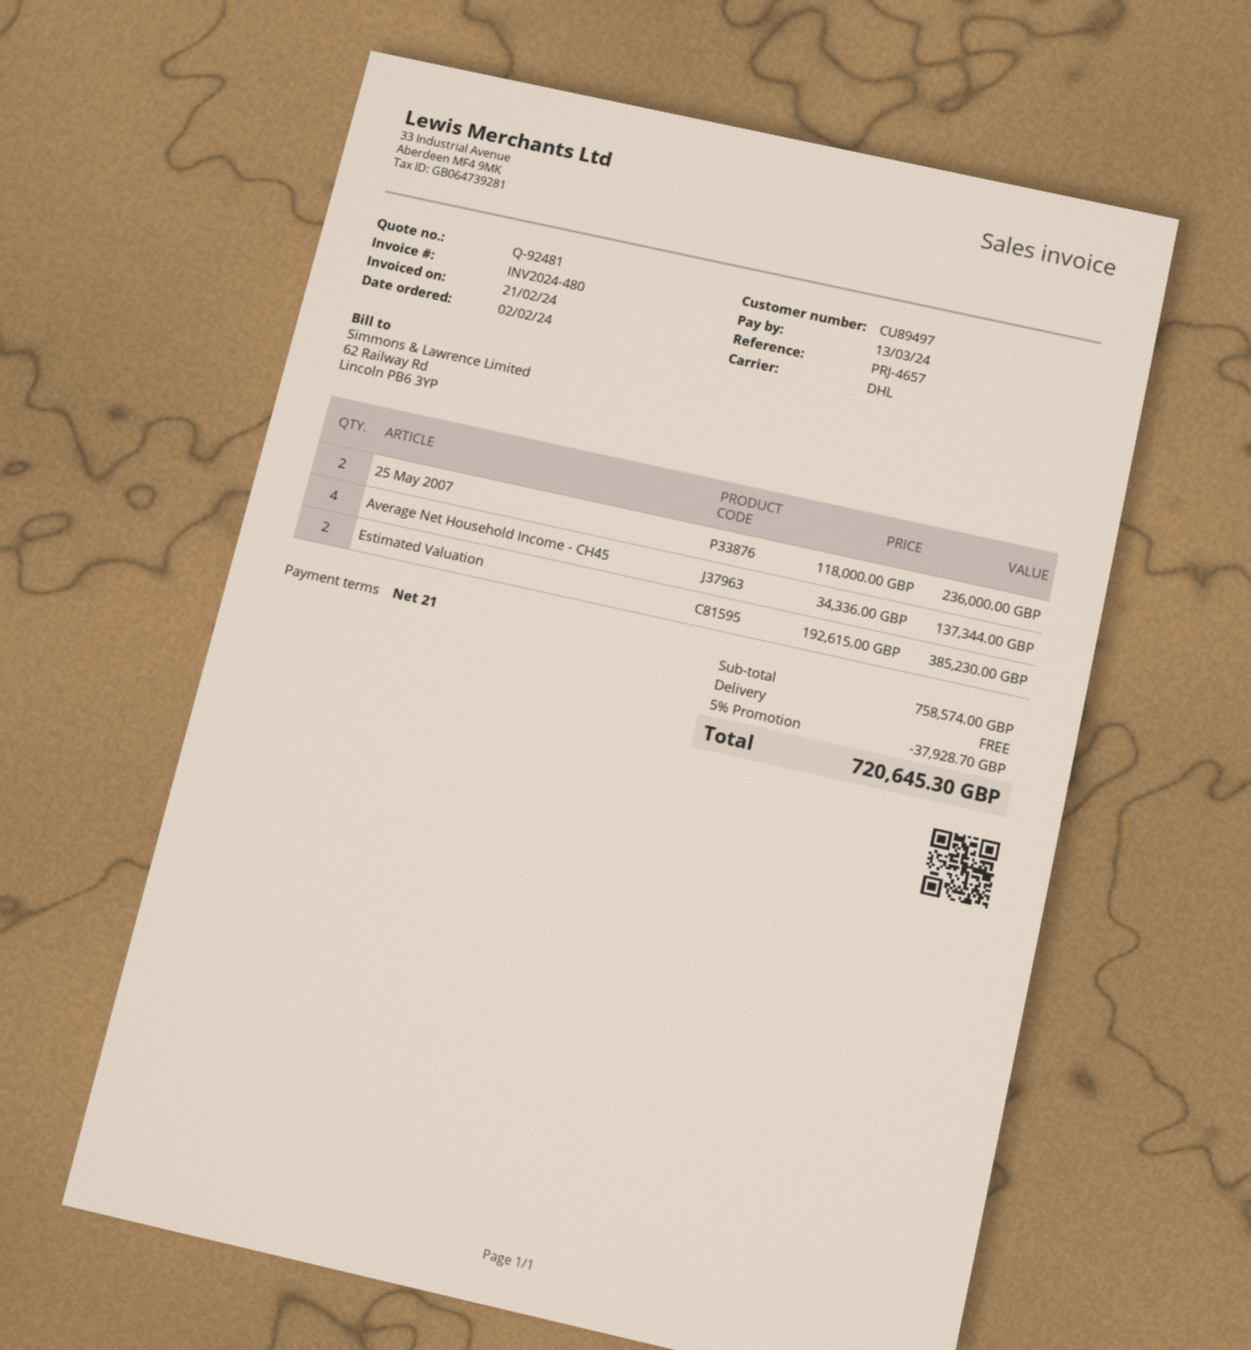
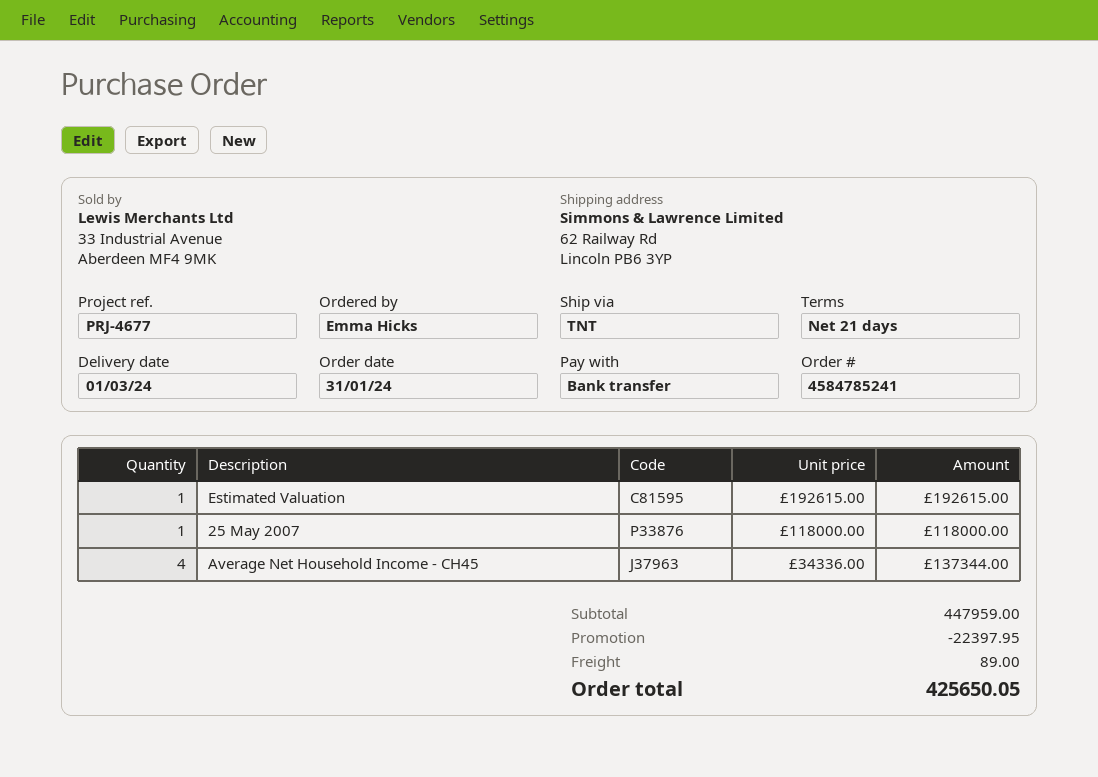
order date: 2024-02-02 -> 2024-01-31
reference: PRJ-4657 -> PRJ-4677
shipping method: DHL -> TNT
25 May 2007: 2 x 118000.00 = 236000.00 -> 1 x 118000.00 = 118000.00
Estimated Valuation: 2 x 192615.00 = 385230.00 -> 1 x 192615.00 = 192615.00
subtotal: 758574.00 -> 447959.00
discount: 37928.70 -> 22397.95
shipping: 0.00 -> 89.00
total: 720645.30 -> 425650.05

